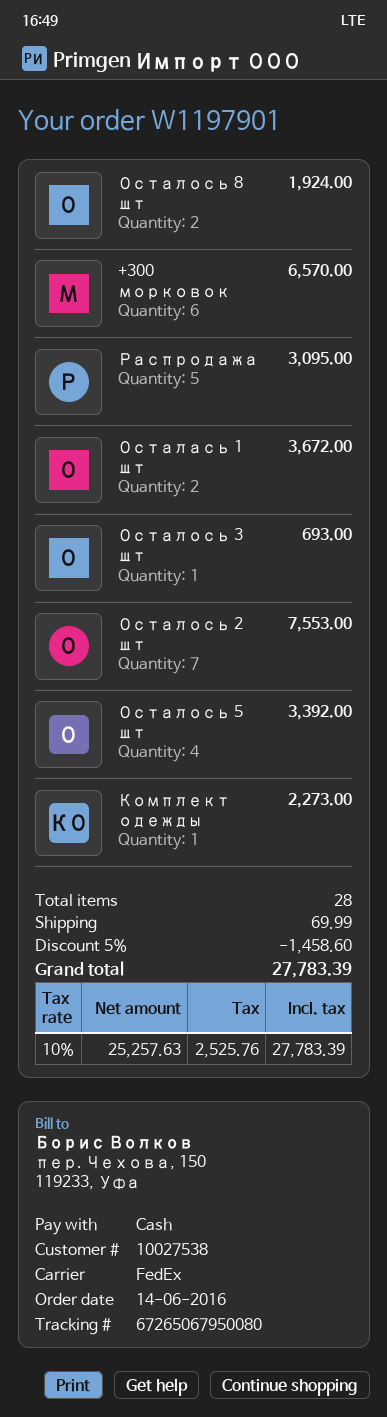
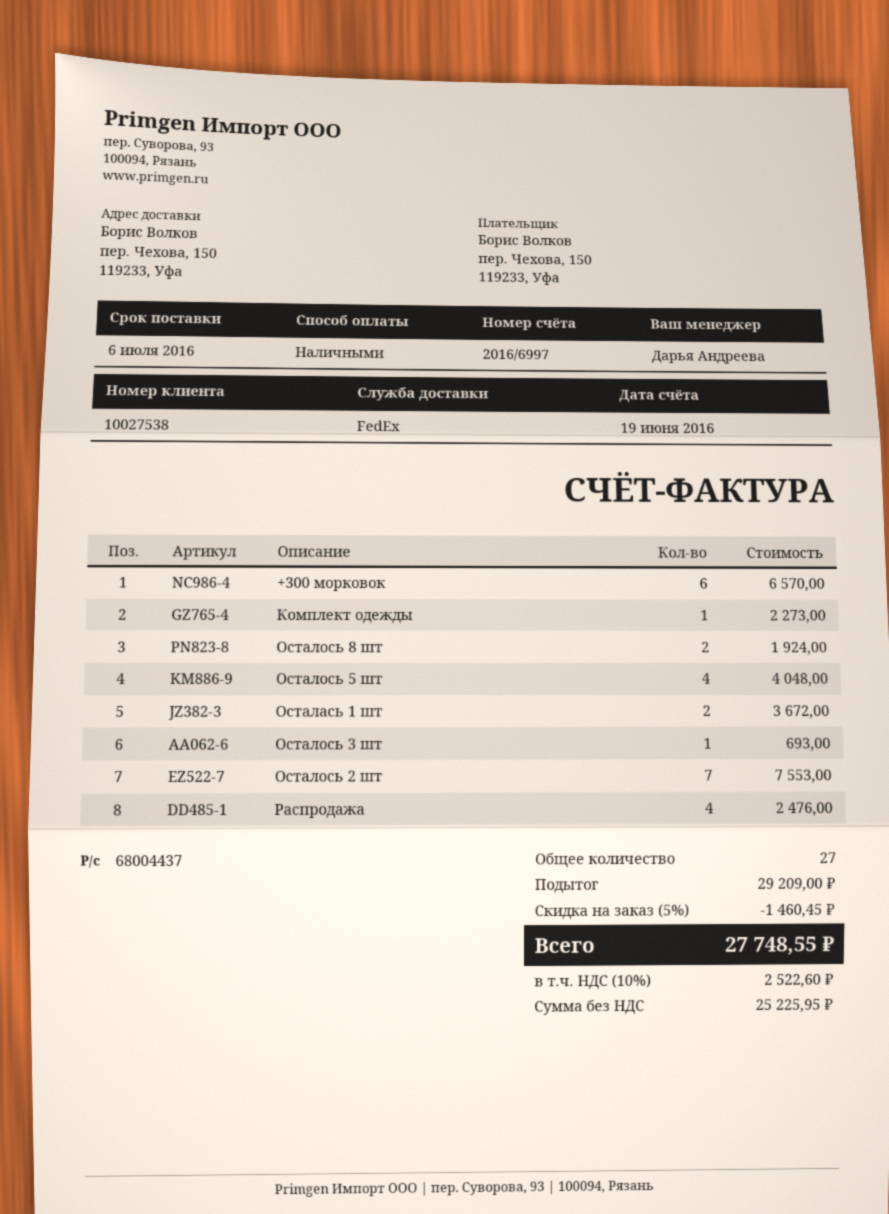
Распродажа: 5 for 3095.00 -> 4 for 2476.00
Осталось 5 шт: 4 for 3392.00 -> 4 for 4048.00
total quantity: 28 -> 27
discount: 5% = 1458.60 -> 5% = 1460.45
shipping: 69.99 -> none
net: 25257.63 -> 25225.95
tax: 10% = 2525.76 -> 10% = 2522.60
total: 27783.39 -> 27748.55

